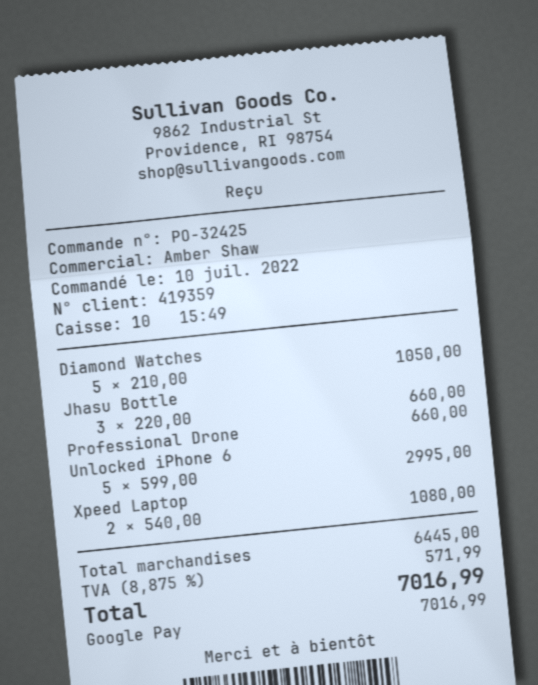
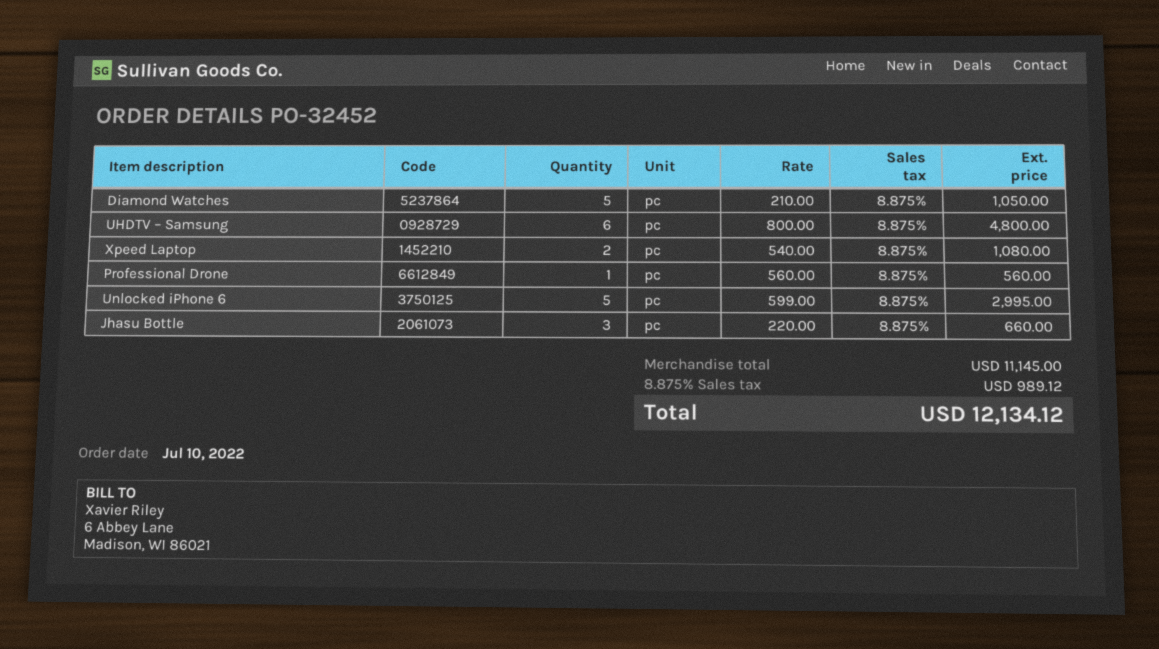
order number: PO-32425 -> PO-32452
Professional Drone: 1 x 660.00 = 660.00 -> 1 x 560.00 = 560.00
UHDTV – Samsung: none -> 6 x 800.00 = 4800.00
subtotal: 6445.00 -> 11145.00
tax: 8.875% = 571.99 -> 8.875% = 989.12
total: 7016.99 -> 12134.12

